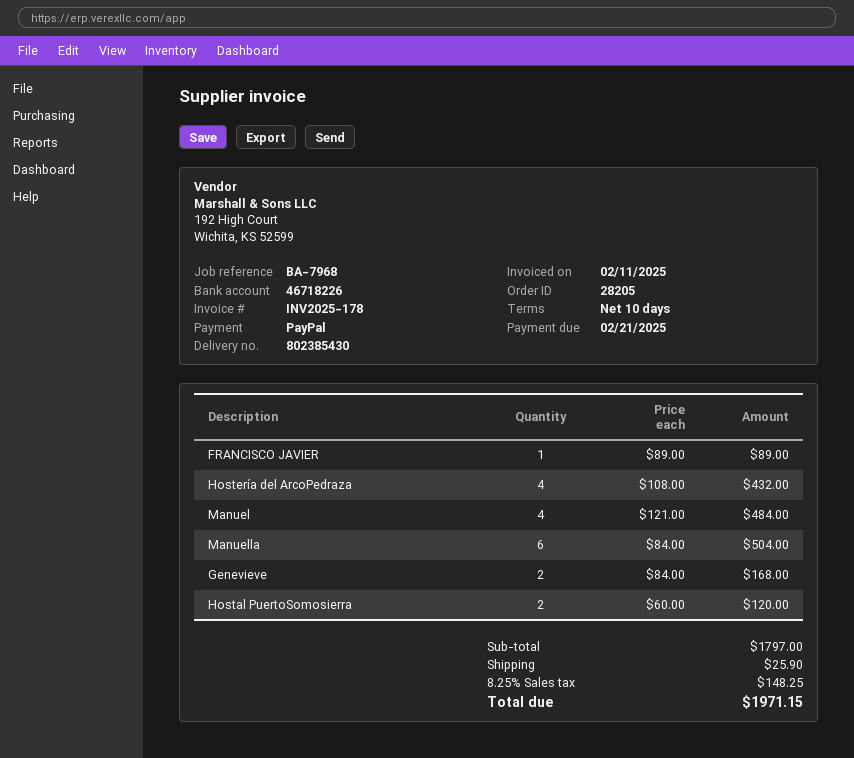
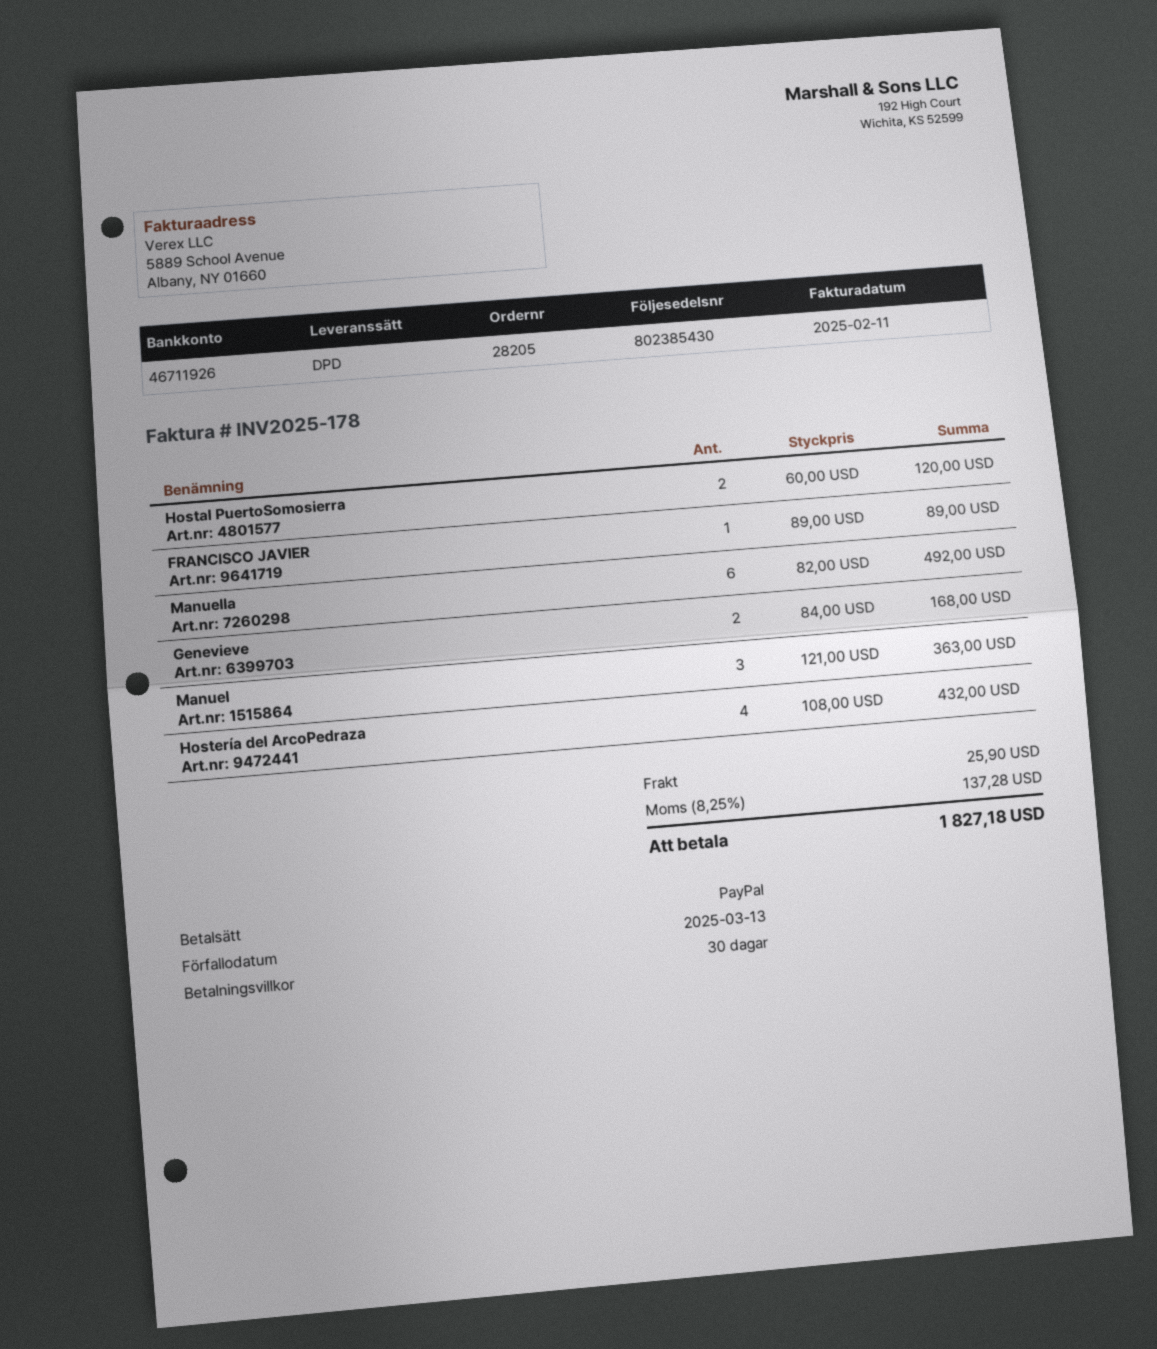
payment terms: 10 days -> 30 days
due date: 2025-02-21 -> 2025-03-13
bank account: 46718226 -> 46711926
Manuel: 4 x 121.00 = 484.00 -> 3 x 121.00 = 363.00
Manuella: 6 x 84.00 = 504.00 -> 6 x 82.00 = 492.00
tax: 8.25% = 148.25 -> 8.25% = 137.28
total: 1971.15 -> 1827.18

